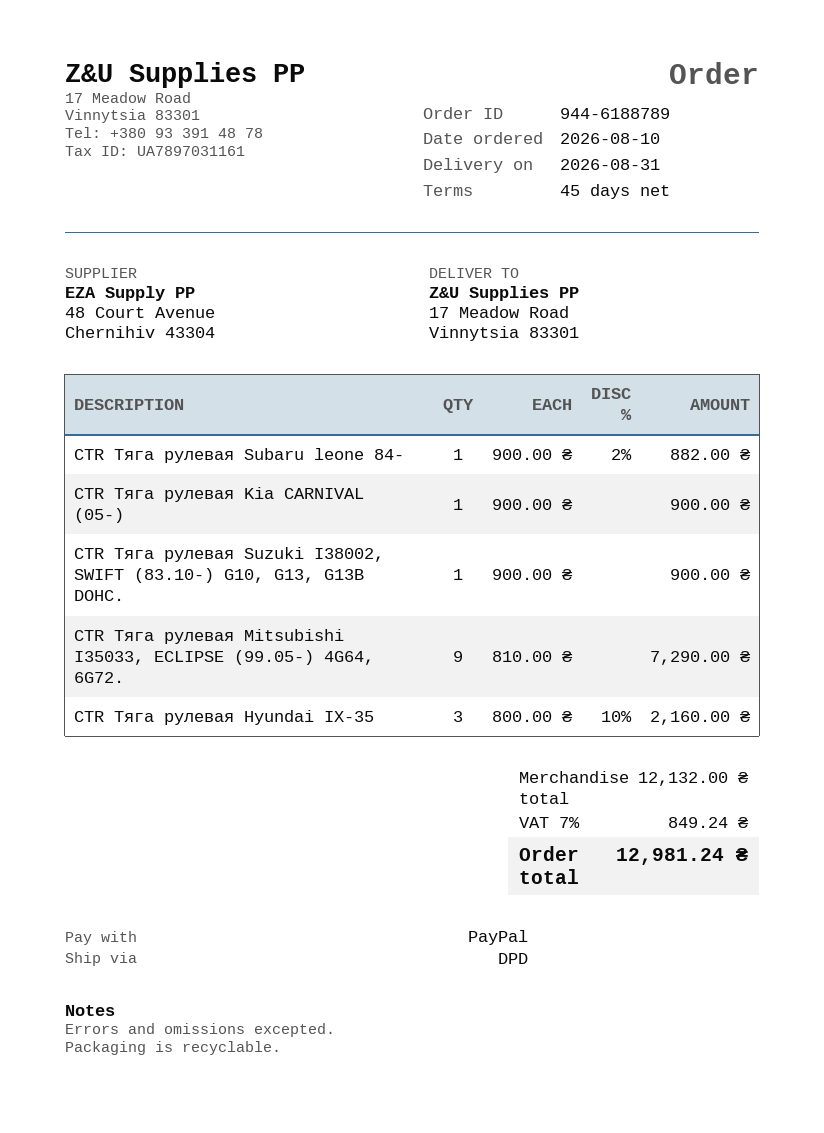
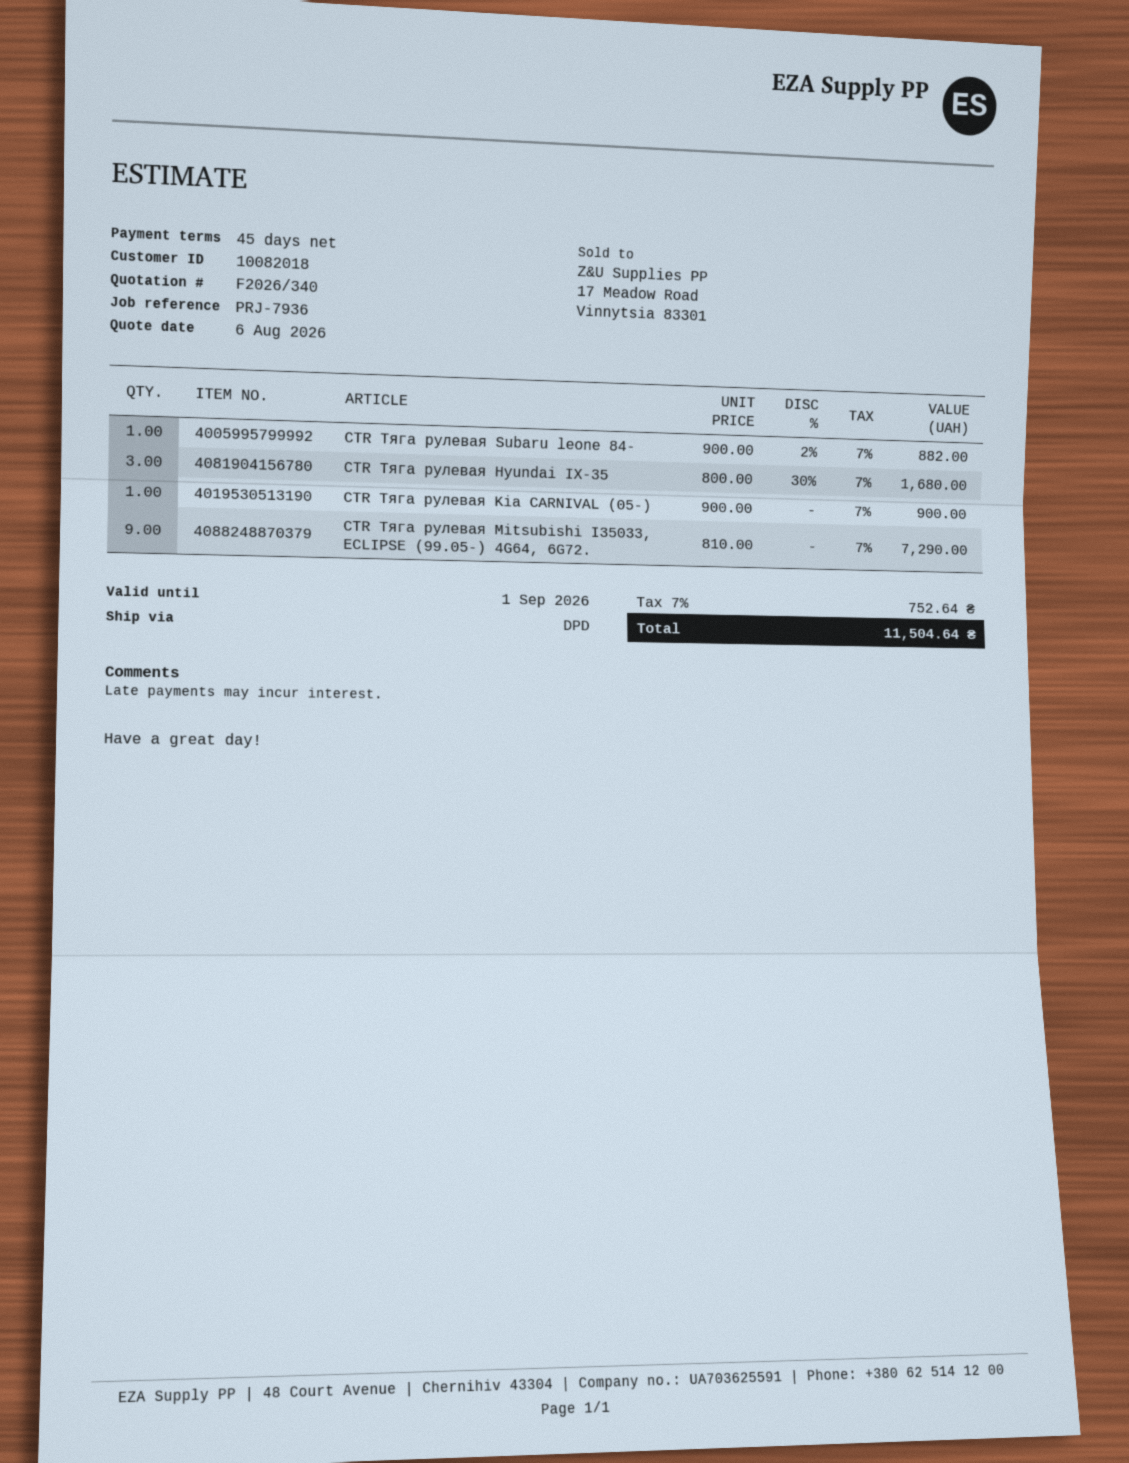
CTR Тяга рулевая Suzuki I38002, SWIFT (83.10-) G10, G13, G13B DOHC.: 1 x 900.00 = 900.00 -> none
CTR Тяга рулевая Hyundai IX-35: 3 x 800.00 - 10% = 2160.00 -> 3 x 800.00 - 30% = 1680.00
tax: 7% = 849.24 -> 7% = 752.64
total: 12981.24 -> 11504.64

